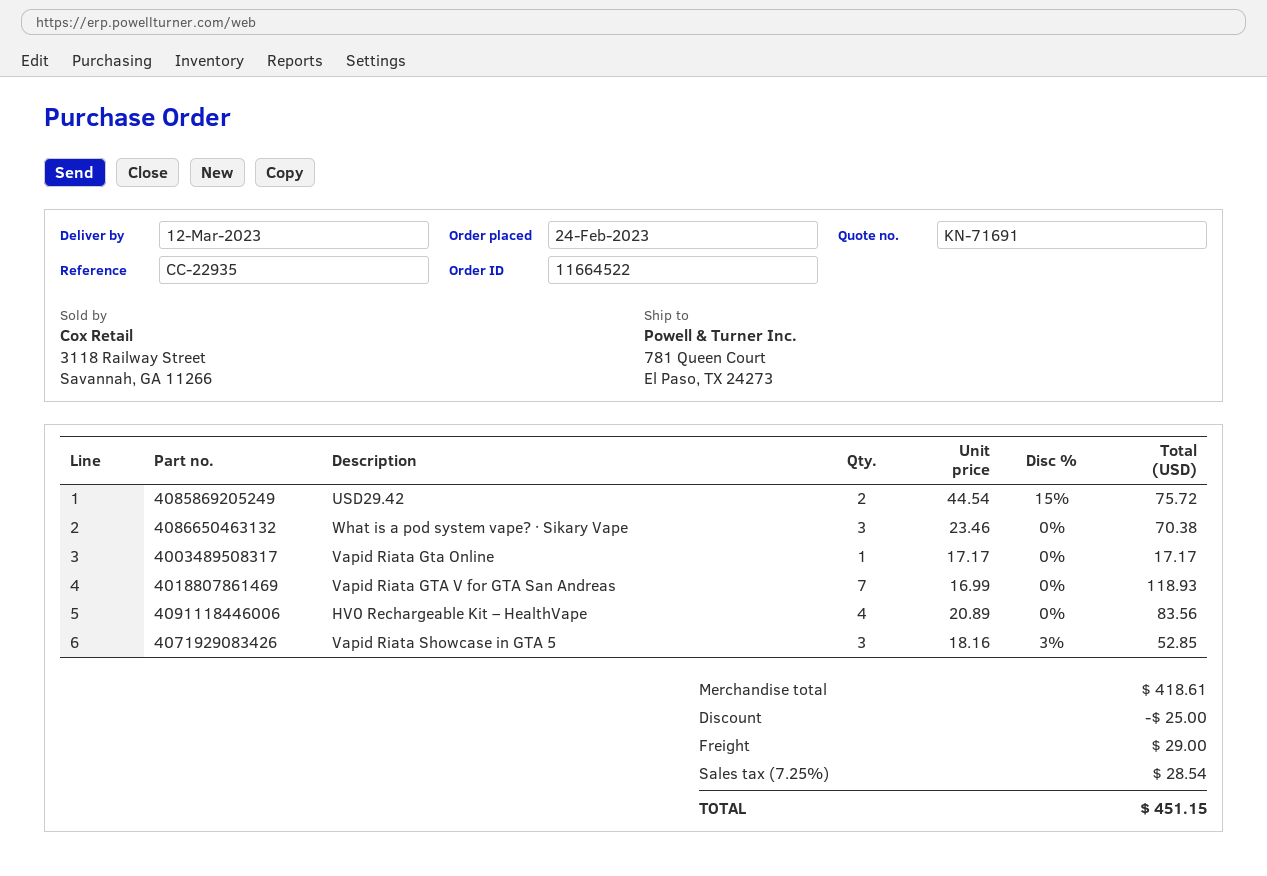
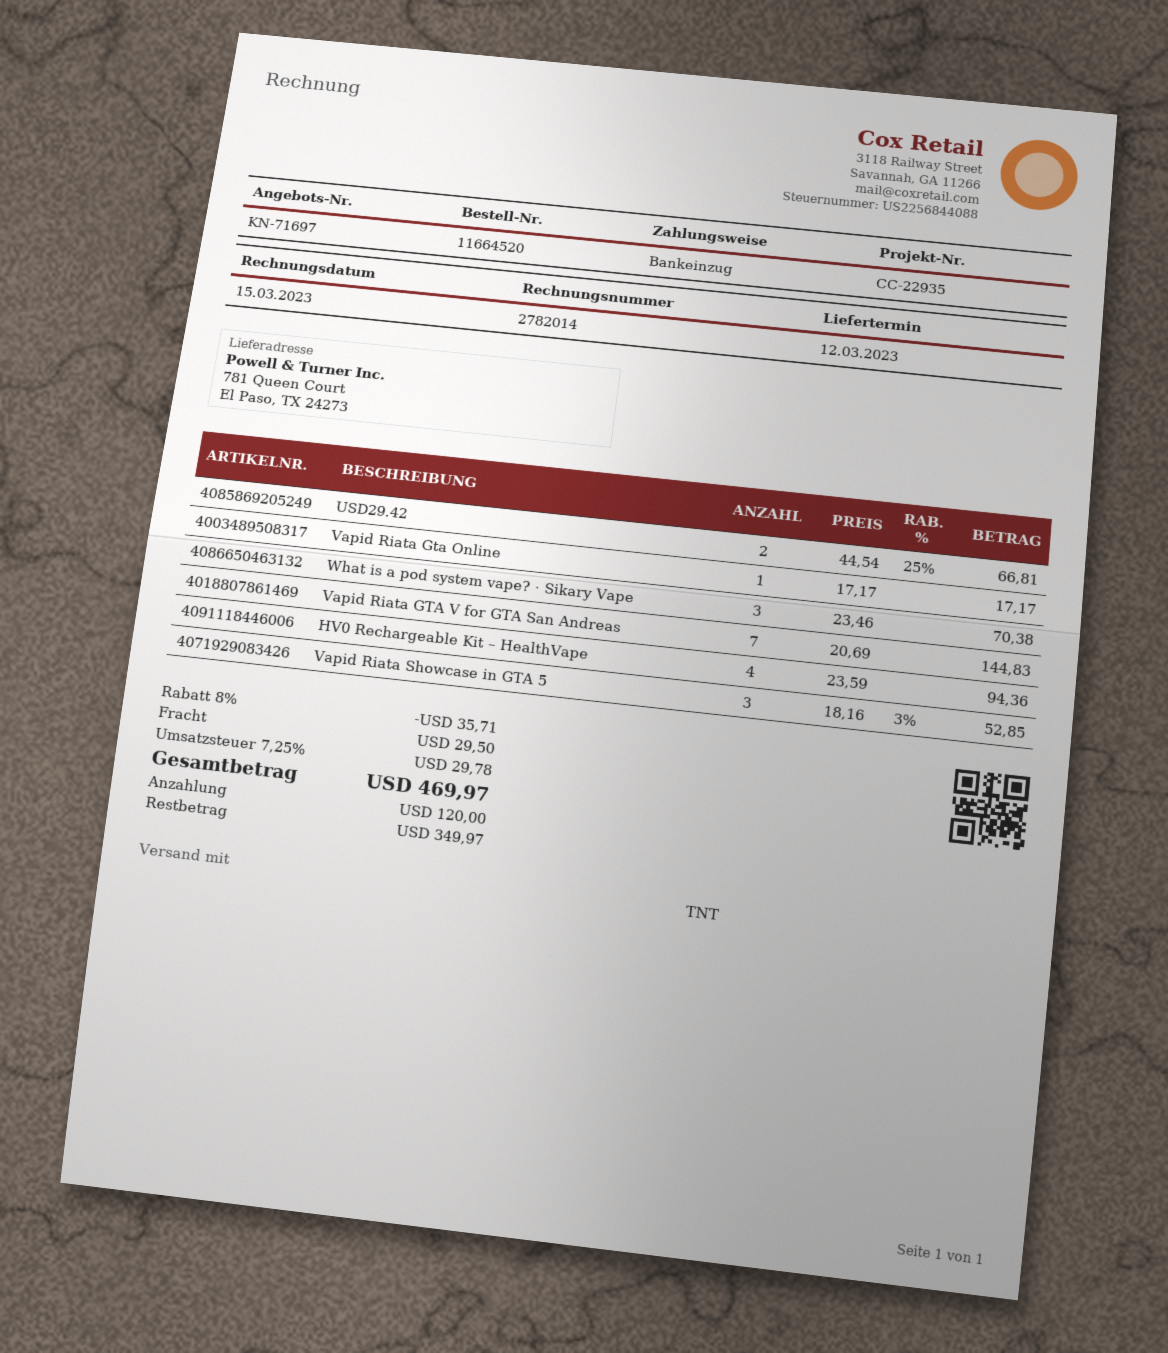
quote number: KN-71691 -> KN-71697
order number: 11664522 -> 11664520
USD29.42: 2 x 44.54 - 15% = 75.72 -> 2 x 44.54 - 25% = 66.81
Vapid Riata GTA V for GTA San Andreas: 7 x 16.99 = 118.93 -> 7 x 20.69 = 144.83
HV0 Rechargeable Kit – HealthVape: 4 x 20.89 = 83.56 -> 4 x 23.59 = 94.36
discount: 25.00 -> 35.71
shipping: 29.00 -> 29.50
tax: 7.25% = 28.54 -> 7.25% = 29.78
total: 451.15 -> 469.97

